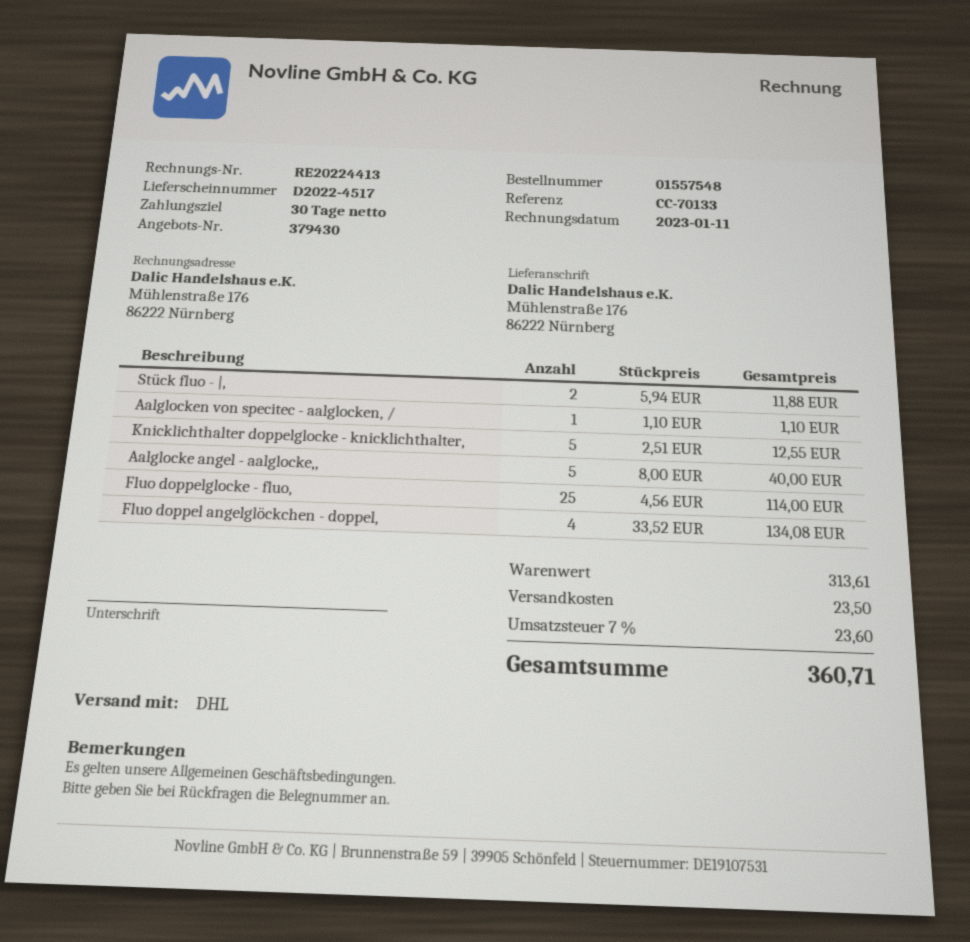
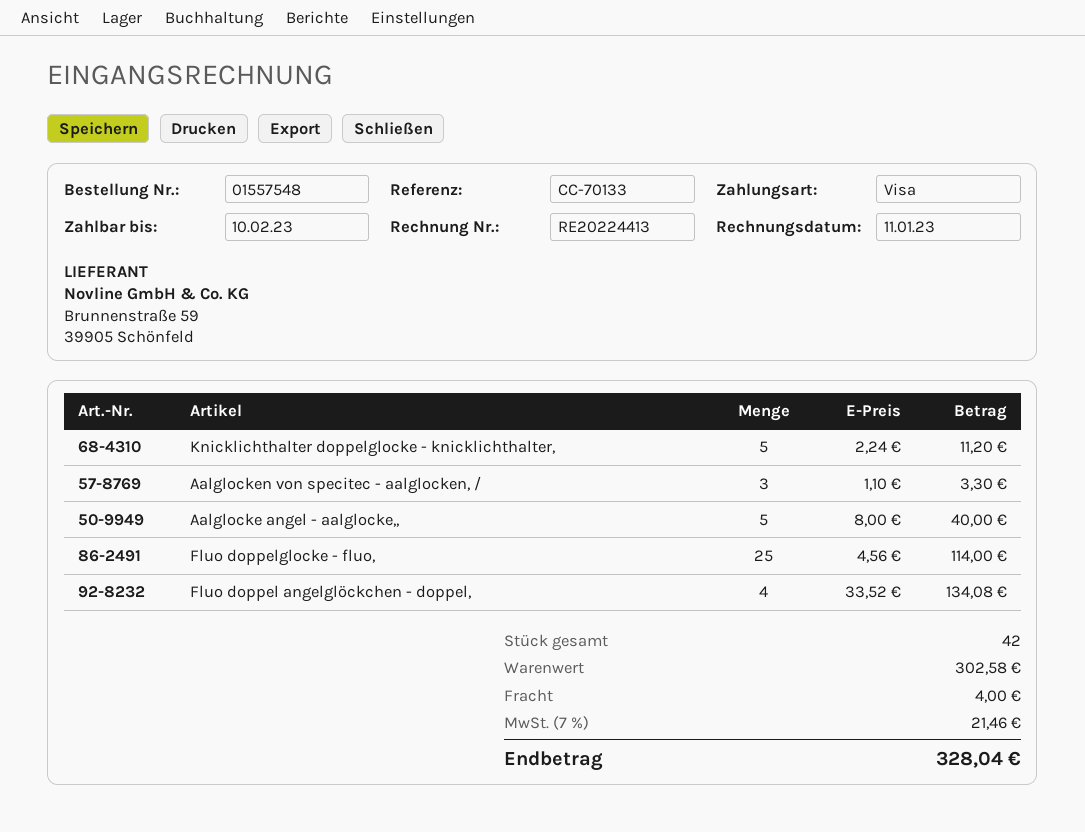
Stück fluo - |,: 2 x 5.94 = 11.88 -> none
Aalglocken von specitec - aalglocken, /: 1 x 1.10 = 1.10 -> 3 x 1.10 = 3.30
Knicklichthalter doppelglocke - knicklichthalter,: 5 x 2.51 = 12.55 -> 5 x 2.24 = 11.20
subtotal: 313.61 -> 302.58
shipping: 23.50 -> 4.00
tax: 7% = 23.60 -> 7% = 21.46
total: 360.71 -> 328.04

